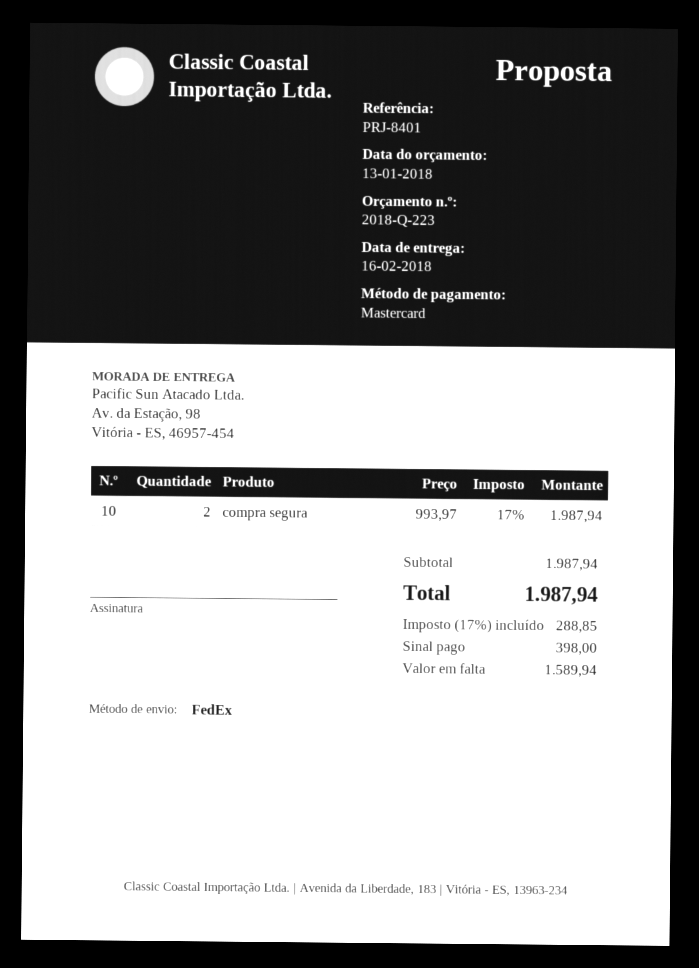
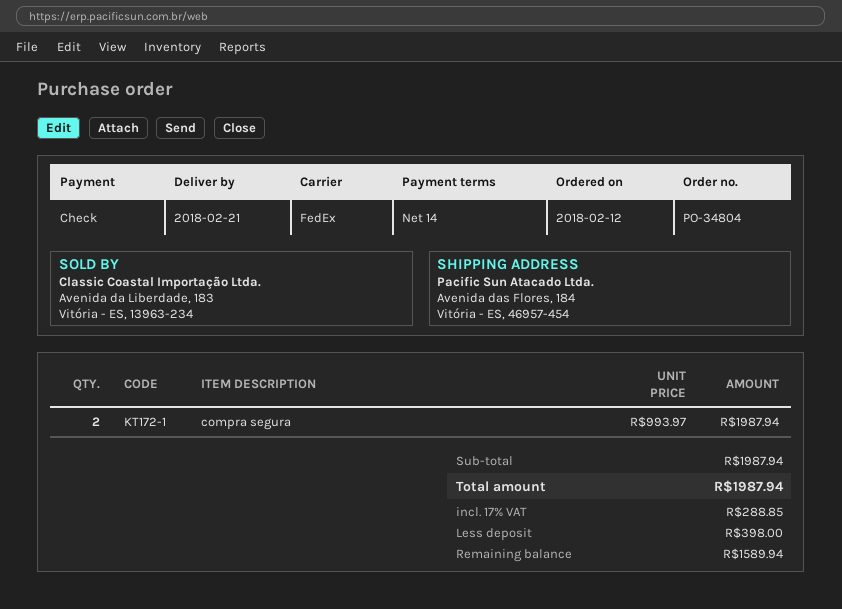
delivery date: 2018-02-16 -> 2018-02-21
payment method: Mastercard -> cheque
ship to: Av. da Estação, 98, Vitória - ES, 46957-454 -> Avenida das Flores, 184, Vitória - ES, 46957-454

